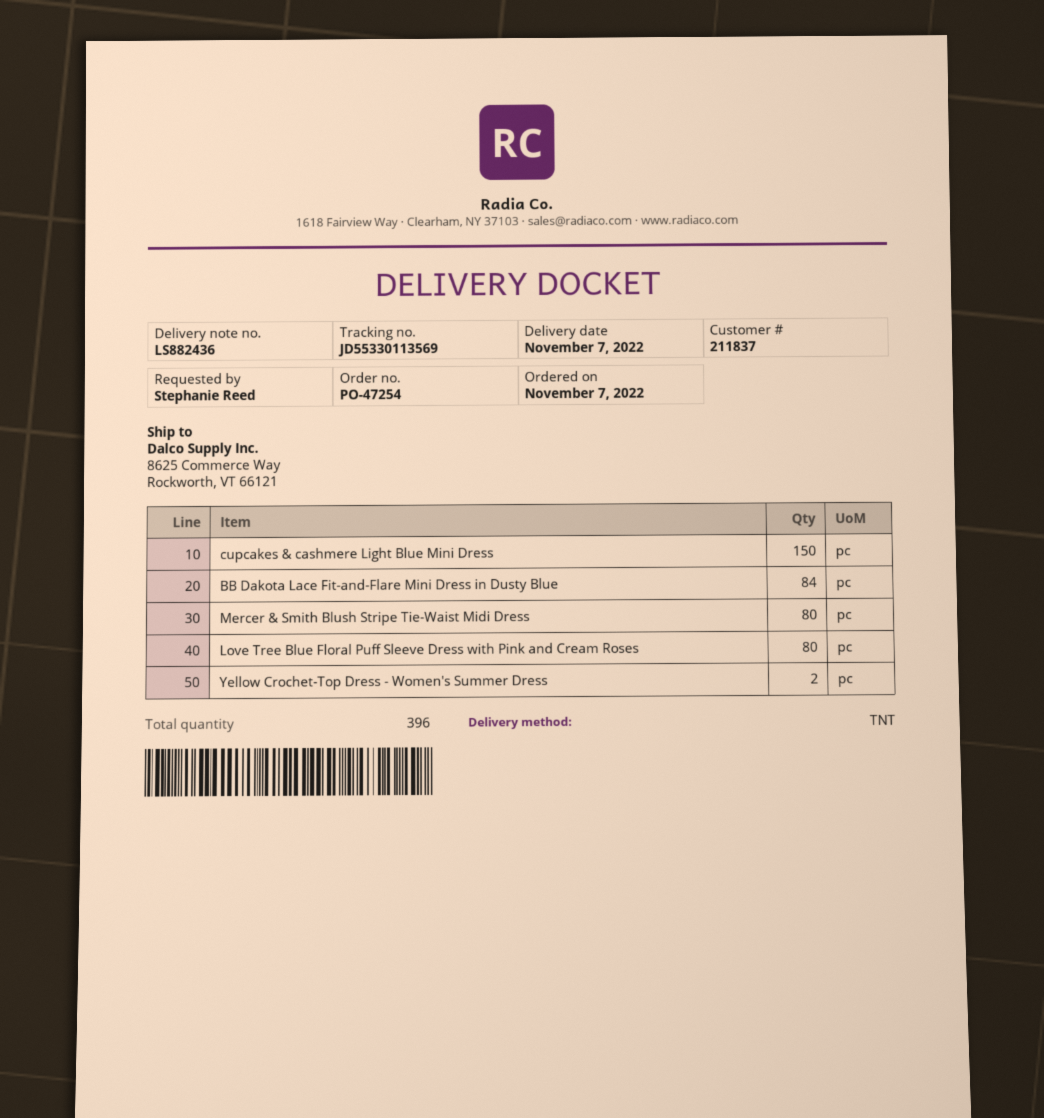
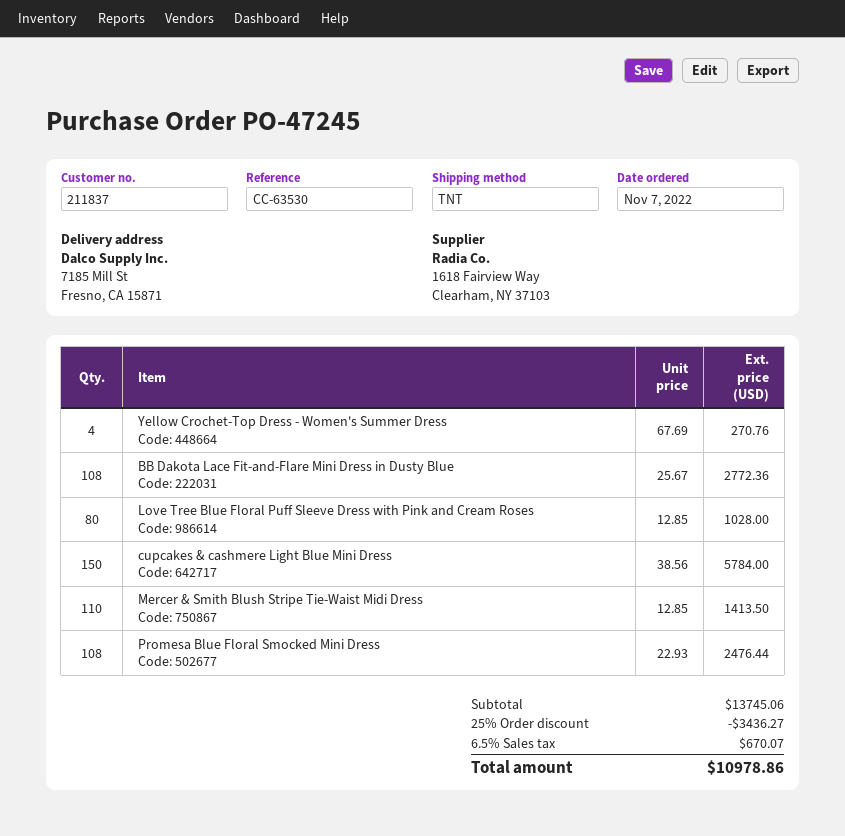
order number: PO-47254 -> PO-47245
ship to: 8625 Commerce Way, Rockworth, VT 66121 -> 7185 Mill St, Fresno, CA 15871
BB Dakota Lace Fit-and-Flare Mini Dress in Dusty Blue: 84 -> 108
Mercer & Smith Blush Stripe Tie-Waist Midi Dress: 80 -> 110
Yellow Crochet-Top Dress - Women's Summer Dress: 2 -> 4
Promesa Blue Floral Smocked Mini Dress: none -> 108

